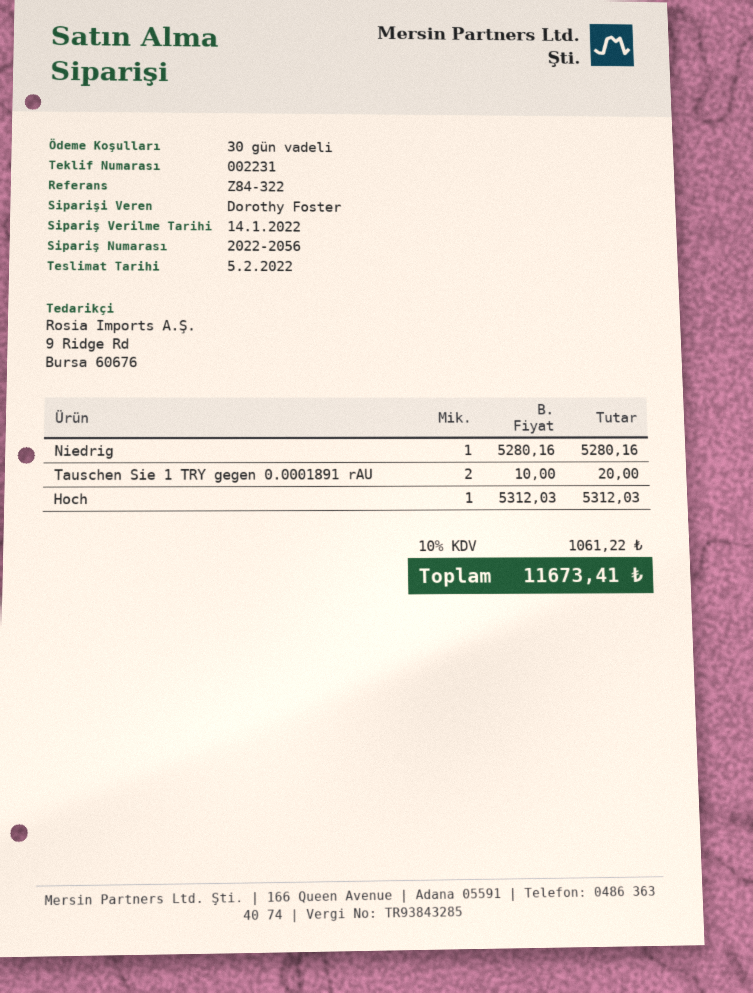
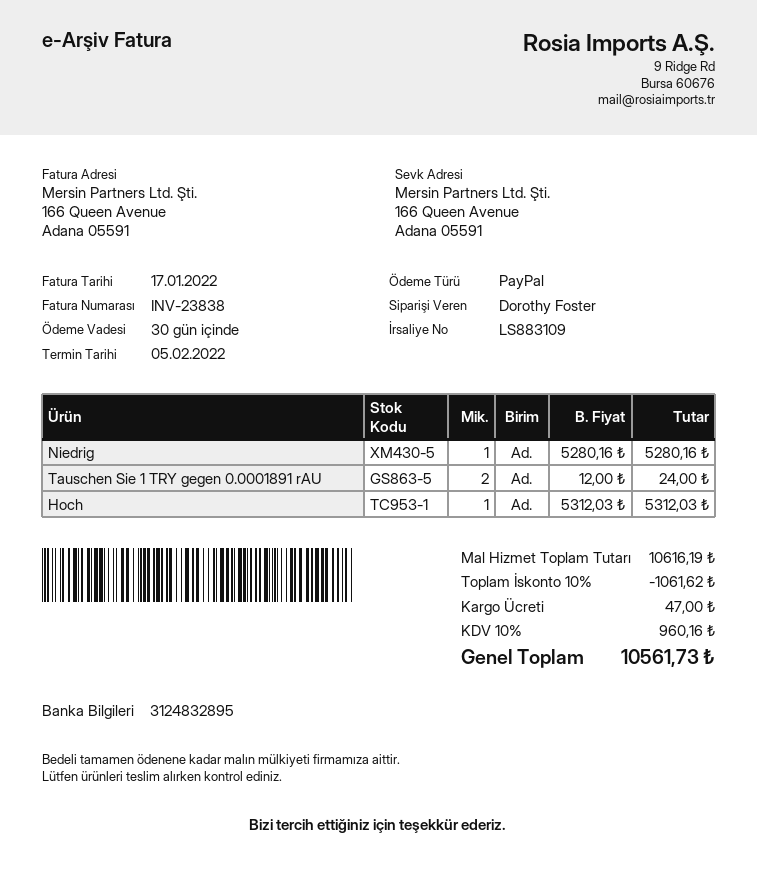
Tauschen Sie 1 TRY gegen 0.0001891 rAU: 2 x 10.00 = 20.00 -> 2 x 12.00 = 24.00
discount: none -> 10% = 1061.62
shipping: none -> 47.00
tax: 10% = 1061.22 -> 10% = 960.16
total: 11673.41 -> 10561.73

